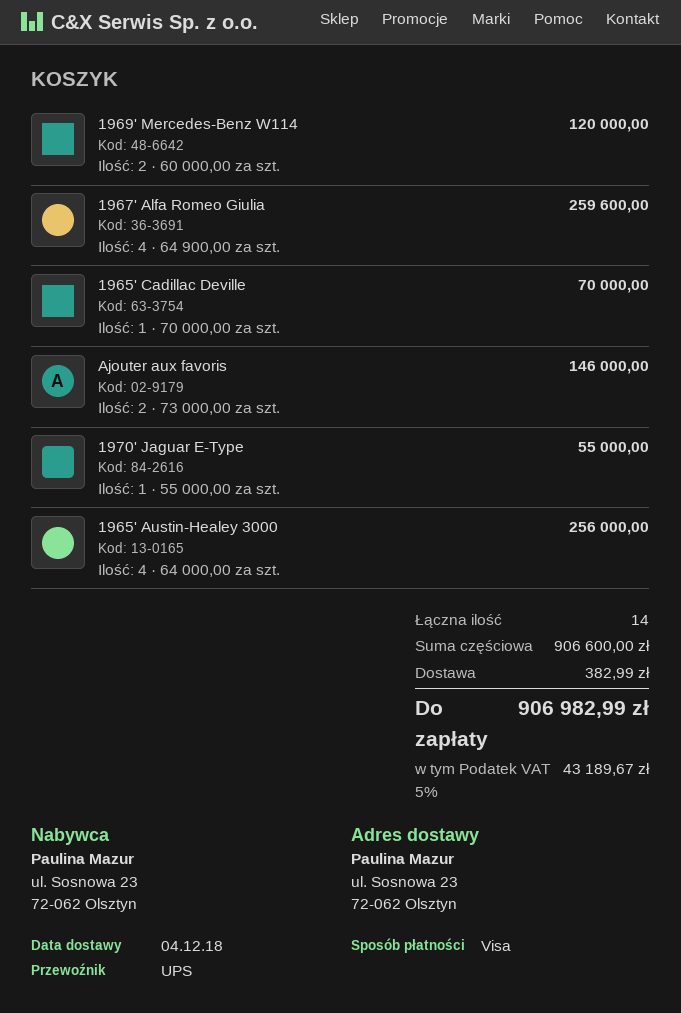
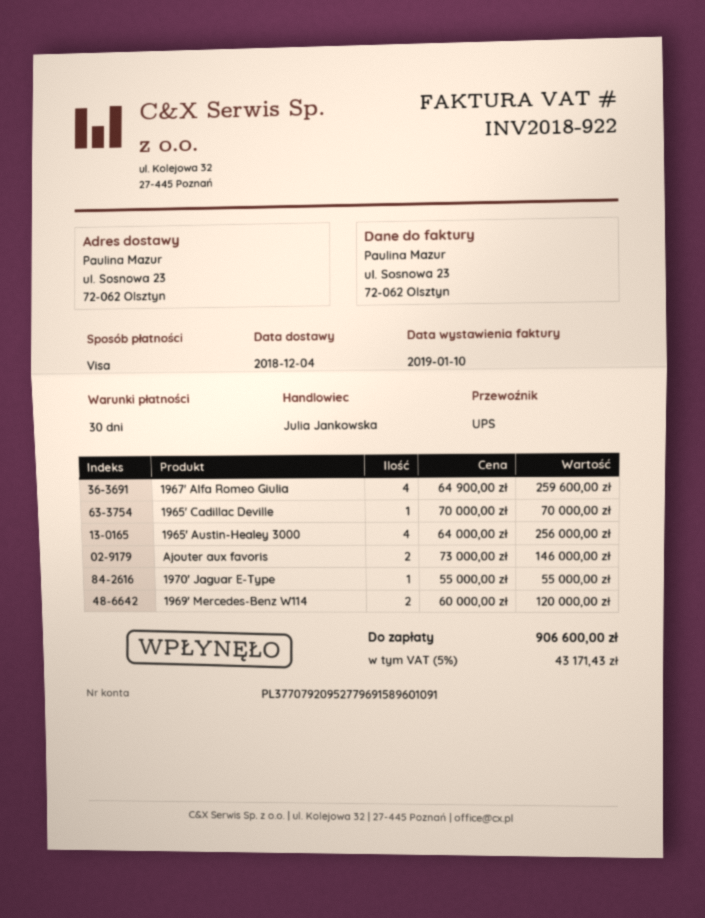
shipping: 382.99 -> none
tax: 5% = 43189.67 -> 5% = 43171.43
total: 906982.99 -> 906600.00

